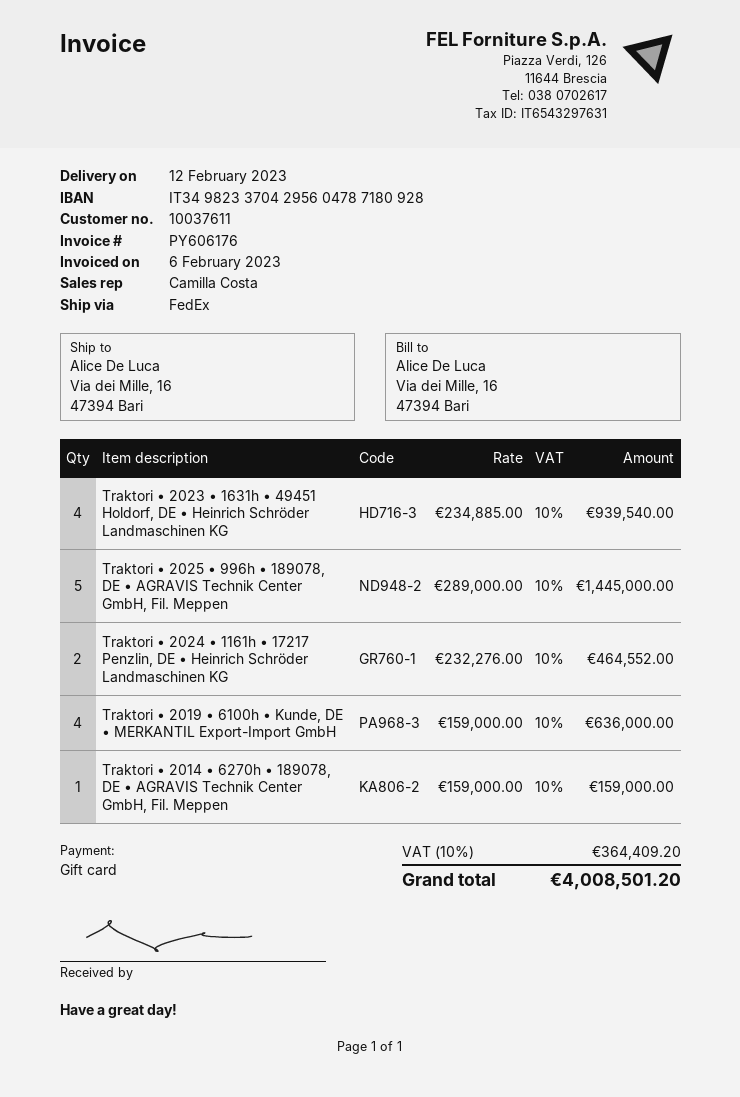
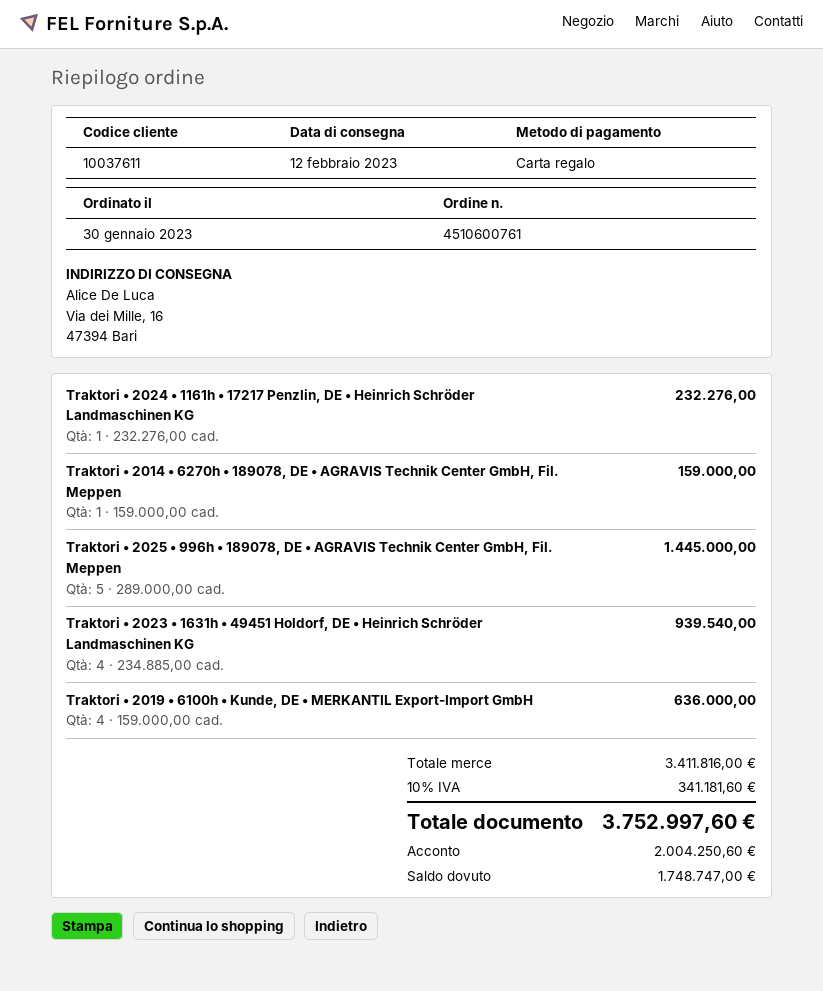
Traktori • 2024 • 1161h • 17217 Penzlin, DE • Heinrich Schröder Landmaschinen KG: 2 x 232276.00 = 464552.00 -> 1 x 232276.00 = 232276.00
tax: 10% = 364409.20 -> 10% = 341181.60
total: 4008501.20 -> 3752997.60

